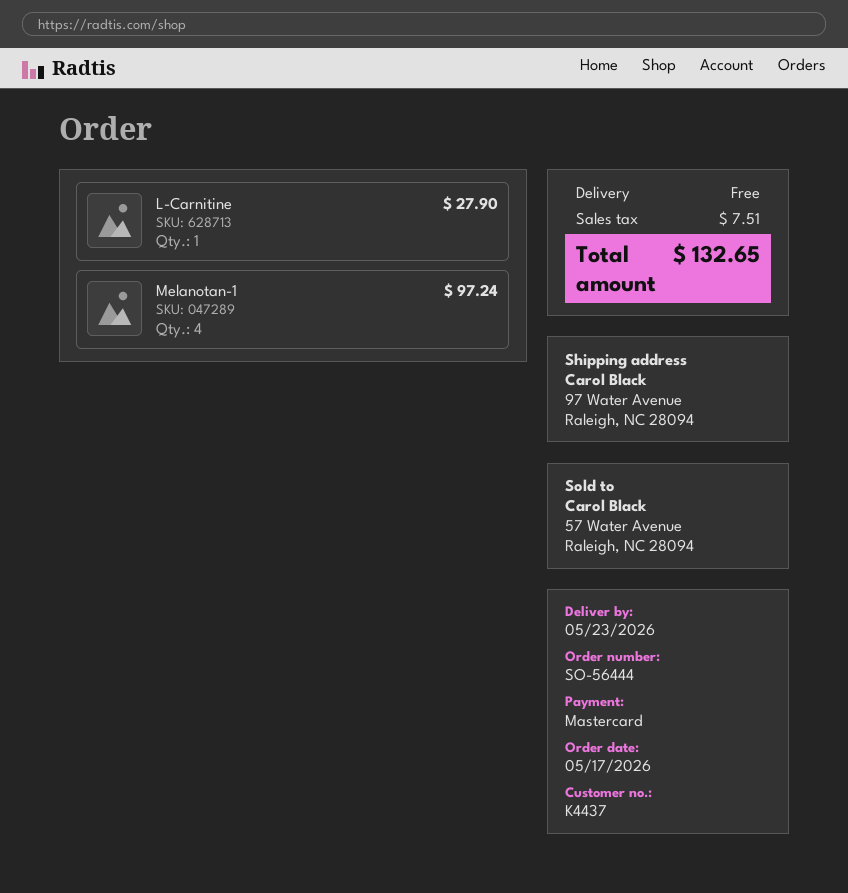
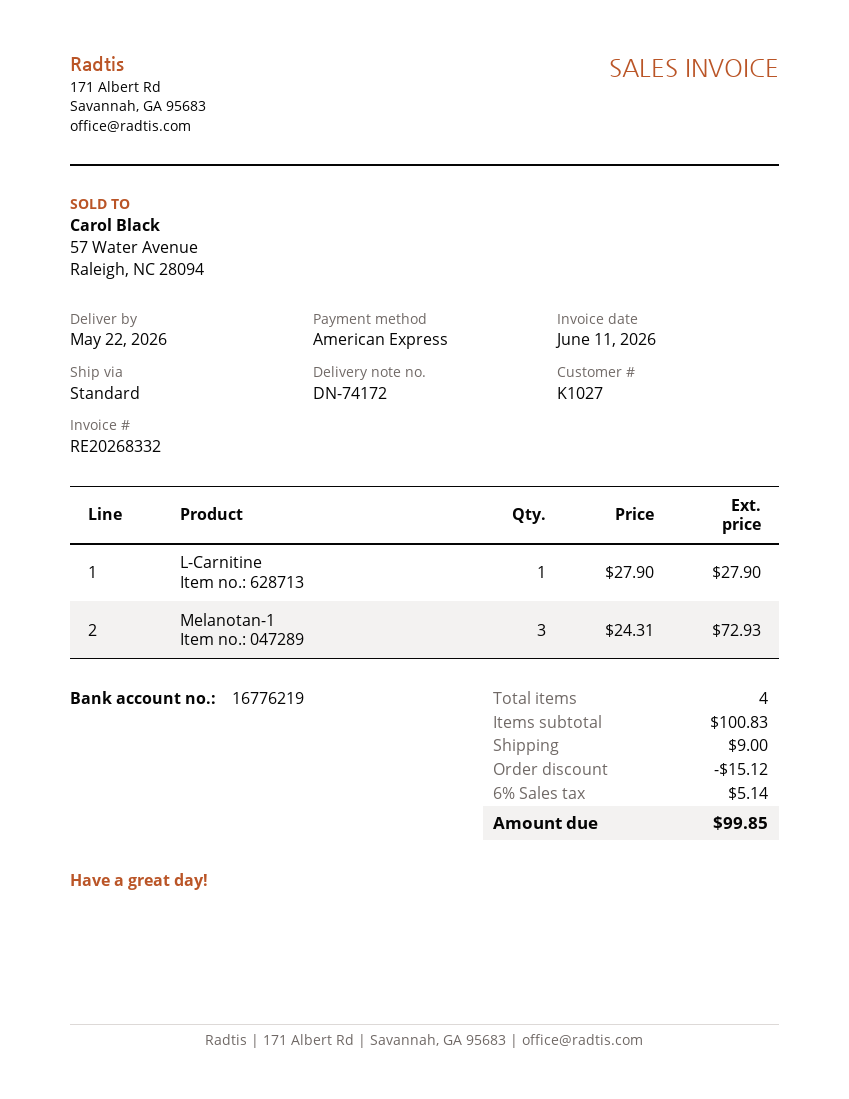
delivery date: 2026-05-23 -> 2026-05-22
customer number: K4437 -> K1027
payment method: Mastercard -> American Express
Melanotan-1: 4 for 97.24 -> 3 for 72.93
discount: none -> 15.12
shipping: 0.00 -> 9.00
tax: 7.51 -> 5.14
total: 132.65 -> 99.85

